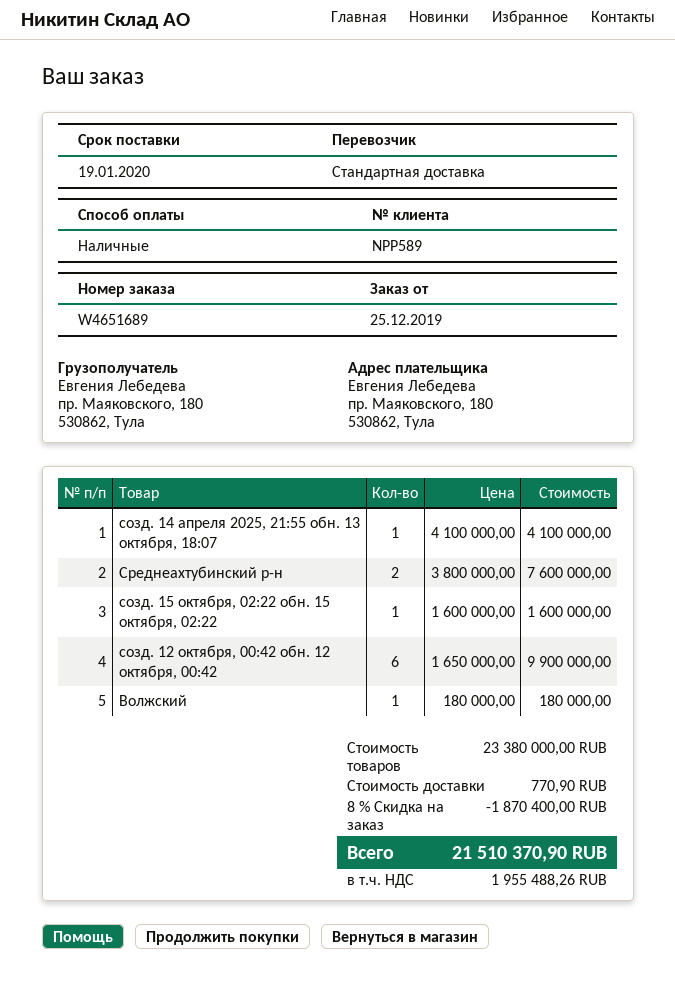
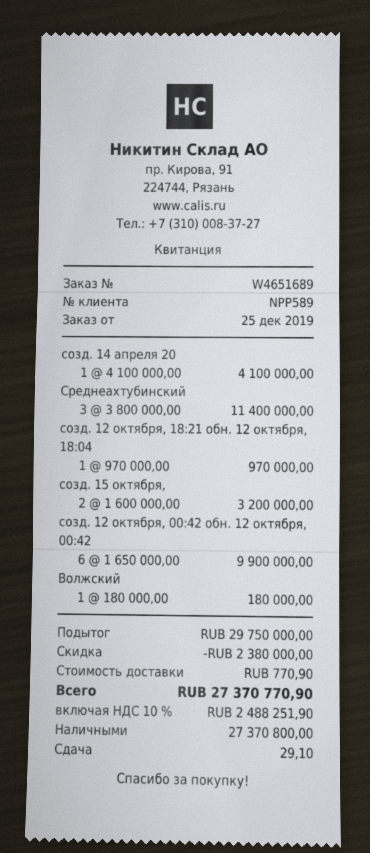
Среднеахтубинский р-н: 2 x 3800000.00 = 7600000.00 -> 3 x 3800000.00 = 11400000.00
созд. 15 октября, 02:22 обн. 15 октября, 02:22: 1 x 1600000.00 = 1600000.00 -> 2 x 1600000.00 = 3200000.00
созд. 12 октября, 18:21 обн. 12 октября, 18:04: none -> 1 x 970000.00 = 970000.00
subtotal: 23380000.00 -> 29750000.00
discount: 1870400.00 -> 2380000.00
tax: 1955488.26 -> 2488251.90
total: 21510370.90 -> 27370770.90

